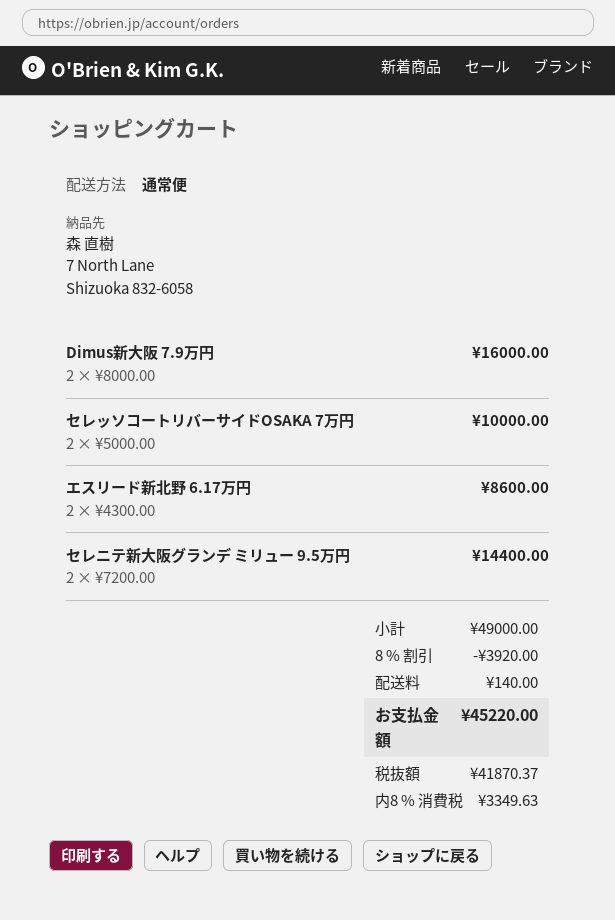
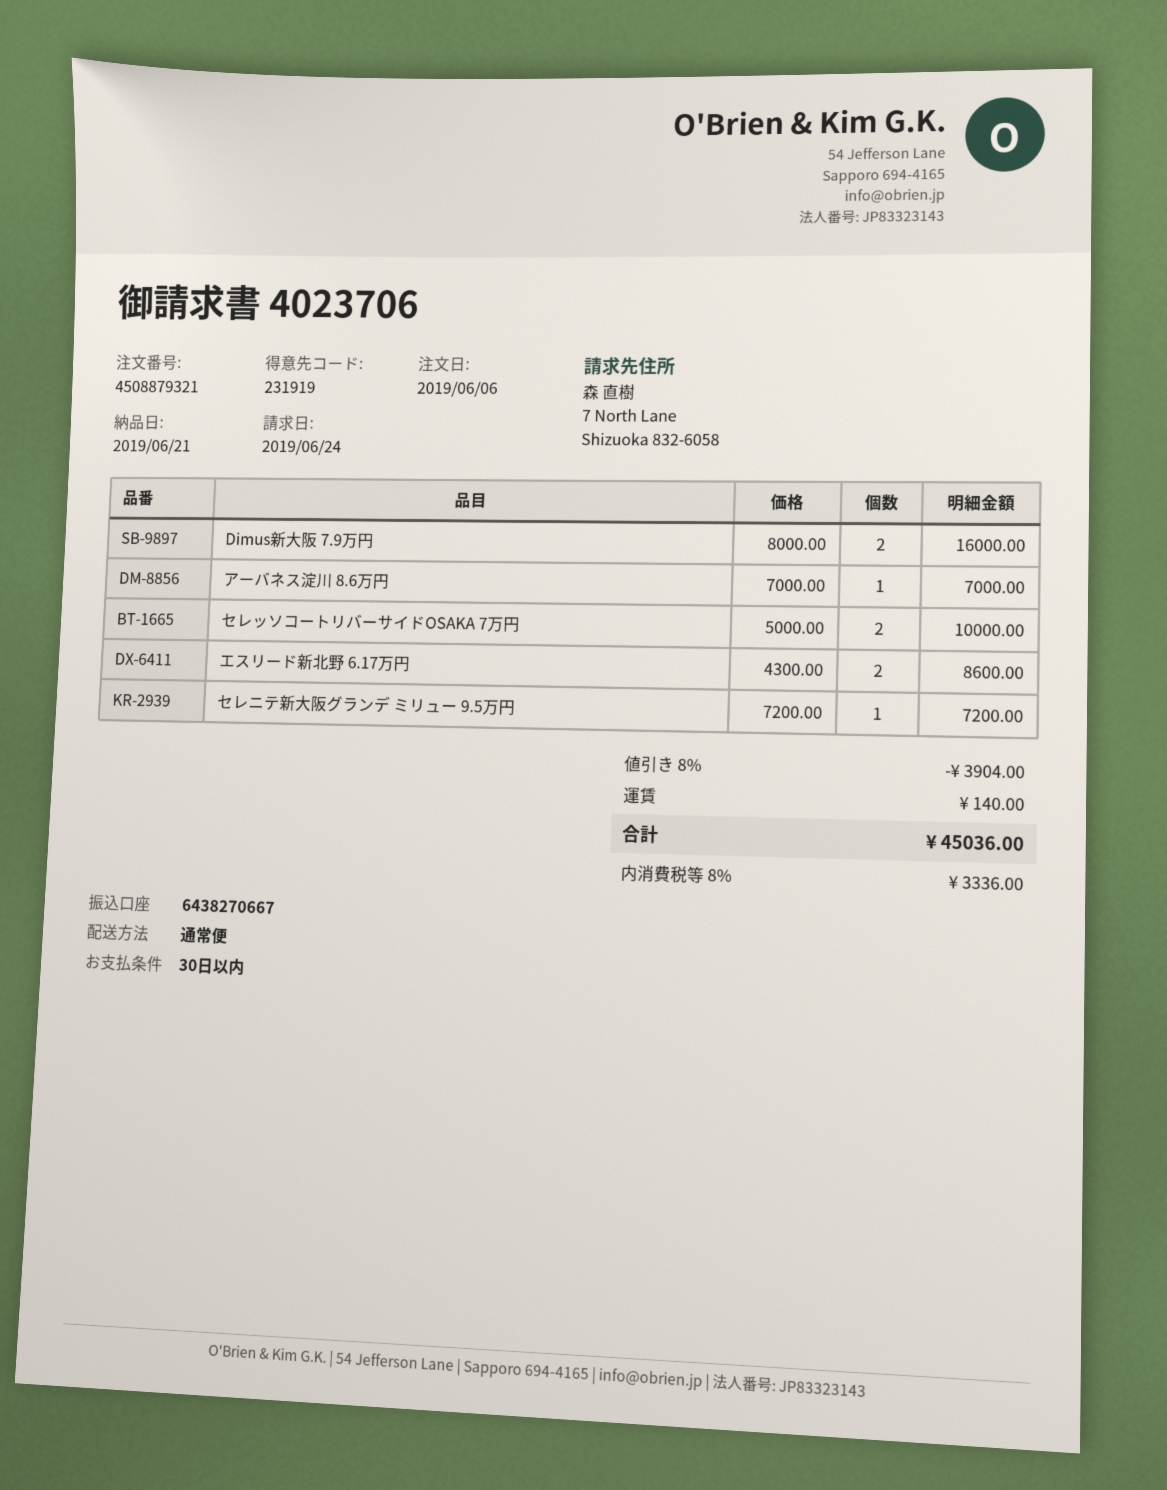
セレニテ新大阪グランデ ミリュー 9.5万円: 2 x 7200.00 = 14400.00 -> 1 x 7200.00 = 7200.00
アーバネス淀川 8.6万円: none -> 1 x 7000.00 = 7000.00
discount: 8% = 3920.00 -> 8% = 3904.00
tax: 8% = 3349.63 -> 8% = 3336.00
total: 45220.00 -> 45036.00

